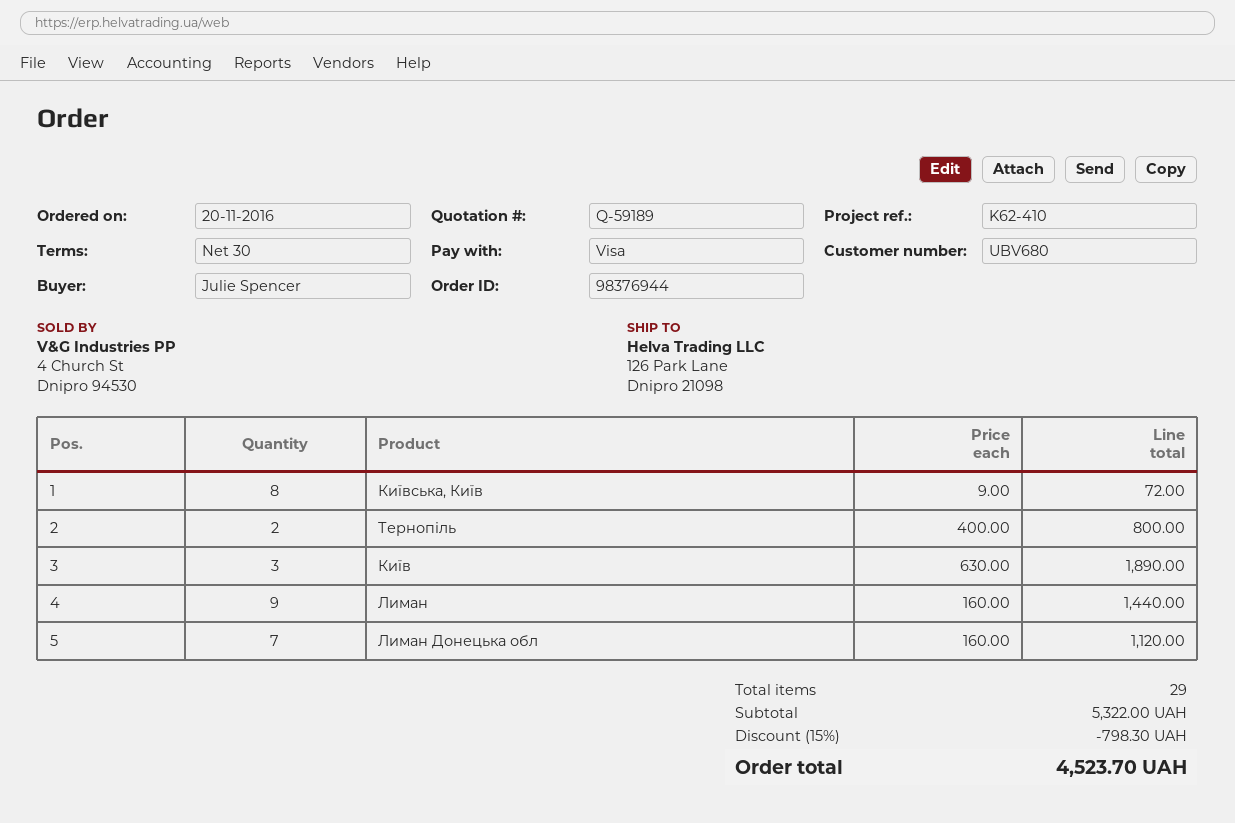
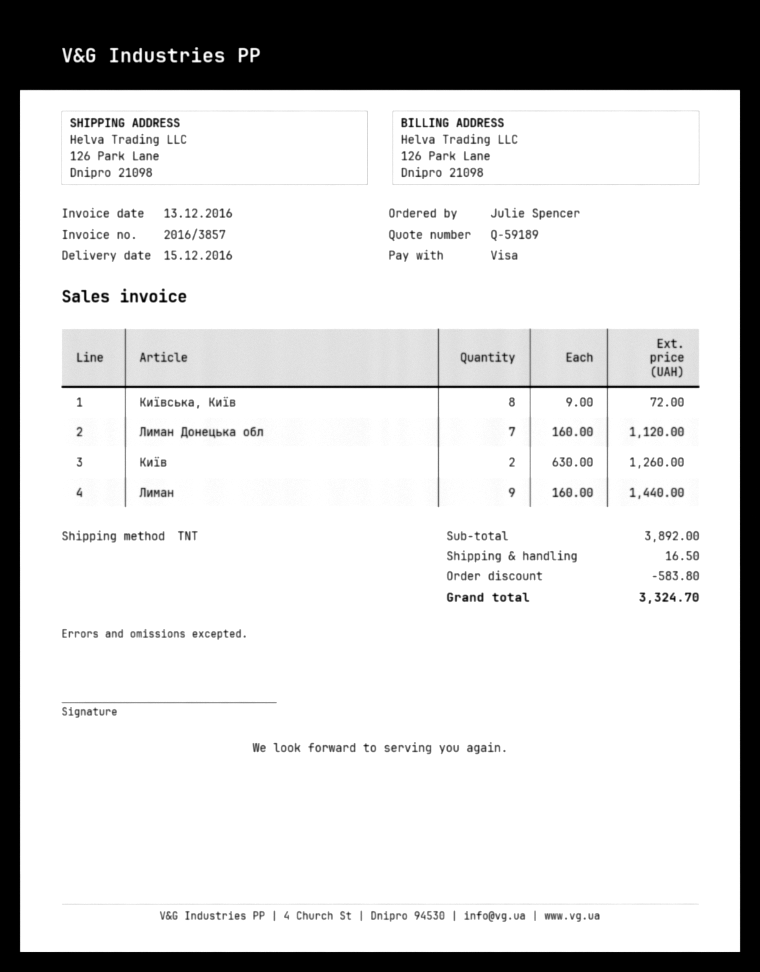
Тернопіль: 2 x 400.00 = 800.00 -> none
Київ: 3 x 630.00 = 1890.00 -> 2 x 630.00 = 1260.00
subtotal: 5322.00 -> 3892.00
discount: 798.30 -> 583.80
shipping: none -> 16.50
total: 4523.70 -> 3324.70

